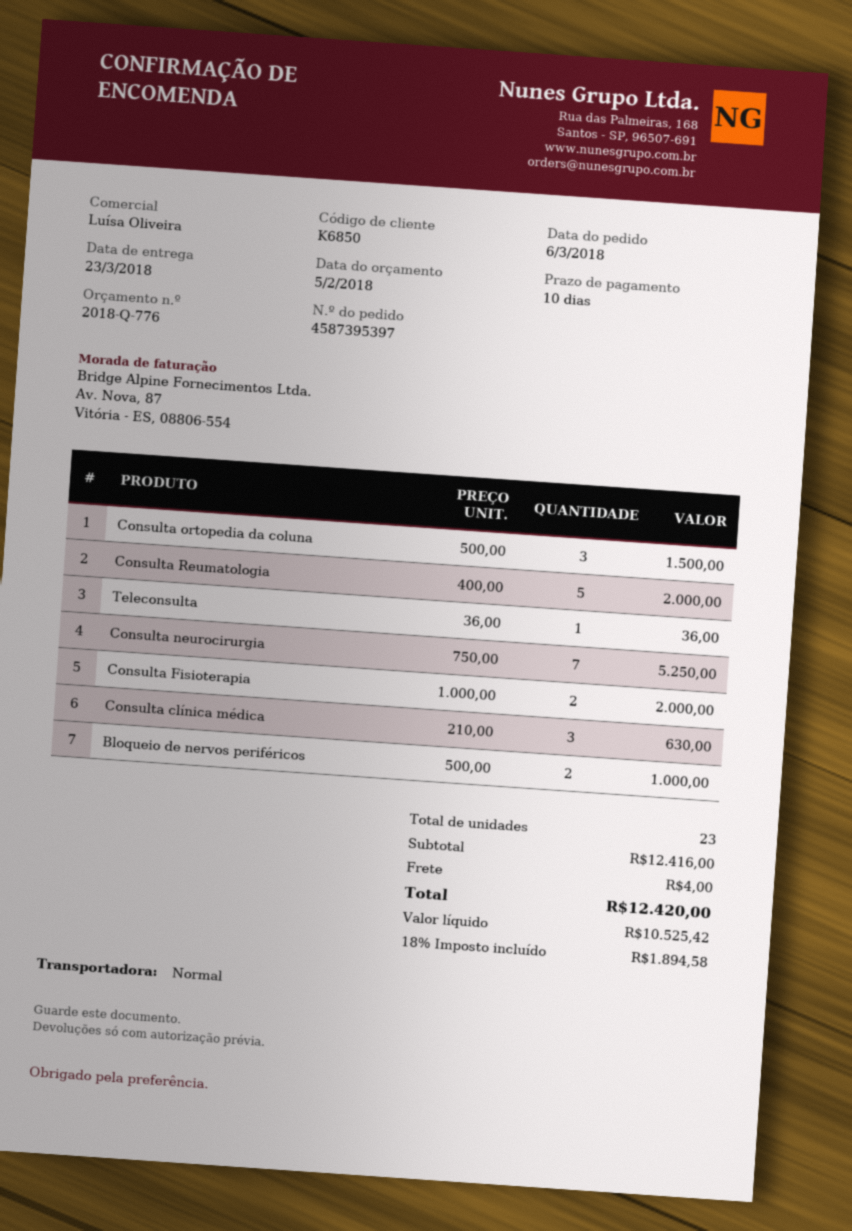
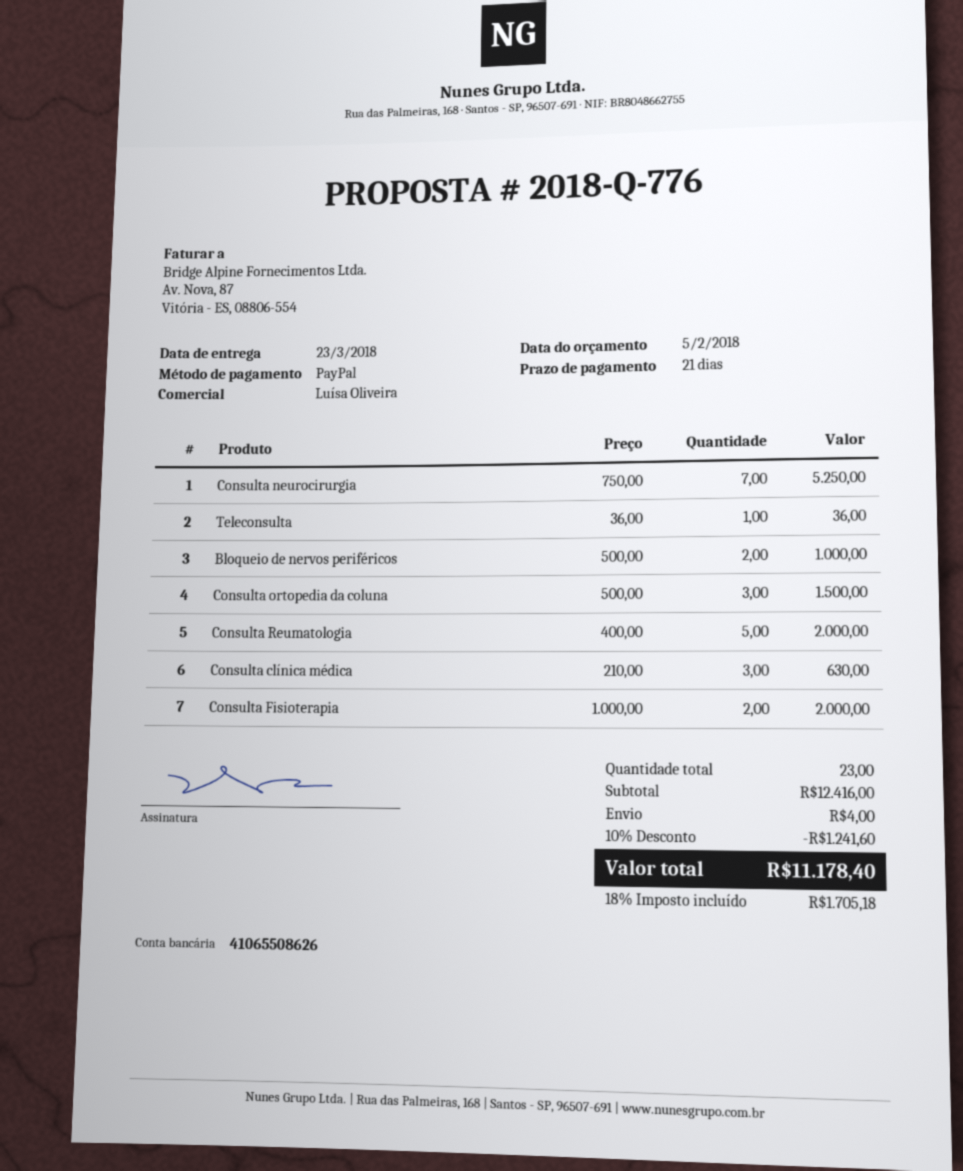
payment terms: 10 days -> 21 days
discount: none -> 10% = 1241.60
tax: 18% = 1894.58 -> 18% = 1705.18
total: 12420.00 -> 11178.40

